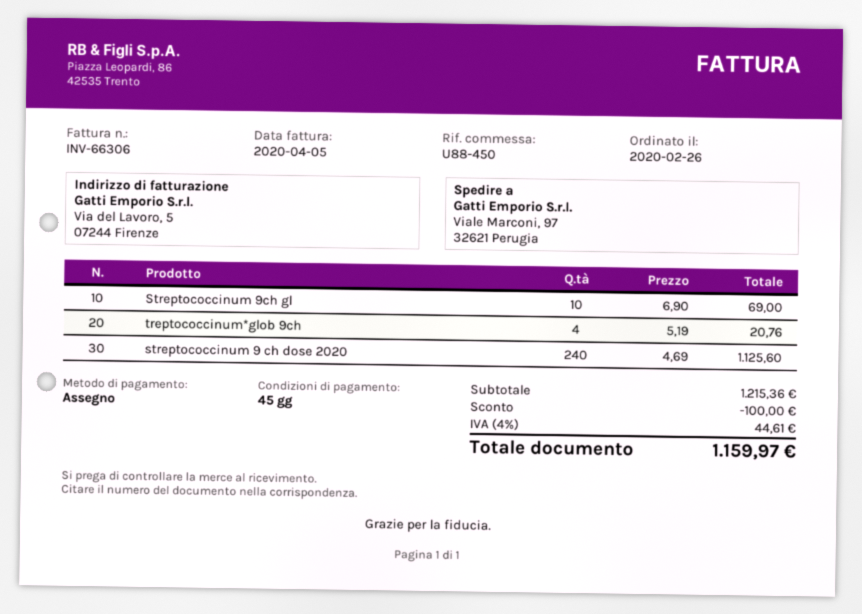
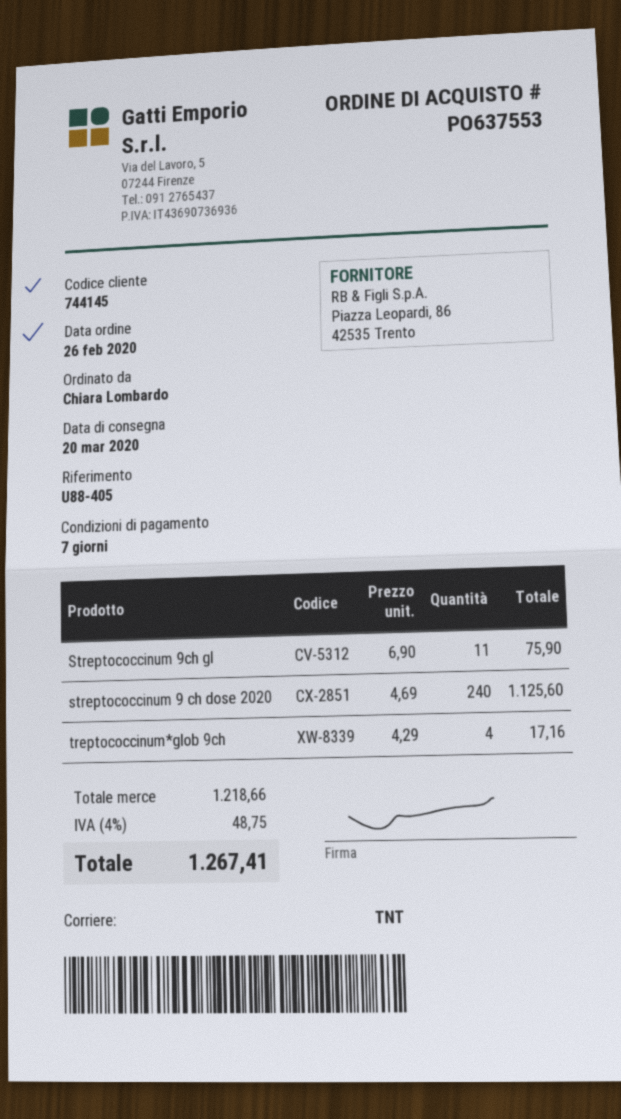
payment terms: 45 days -> 7 days
reference: U88-450 -> U88-405
Streptococcinum 9ch gl: 10 x 6.90 = 69.00 -> 11 x 6.90 = 75.90
treptococcinum*glob 9ch: 4 x 5.19 = 20.76 -> 4 x 4.29 = 17.16
subtotal: 1215.36 -> 1218.66
discount: 100.00 -> none
tax: 4% = 44.61 -> 4% = 48.75
total: 1159.97 -> 1267.41

